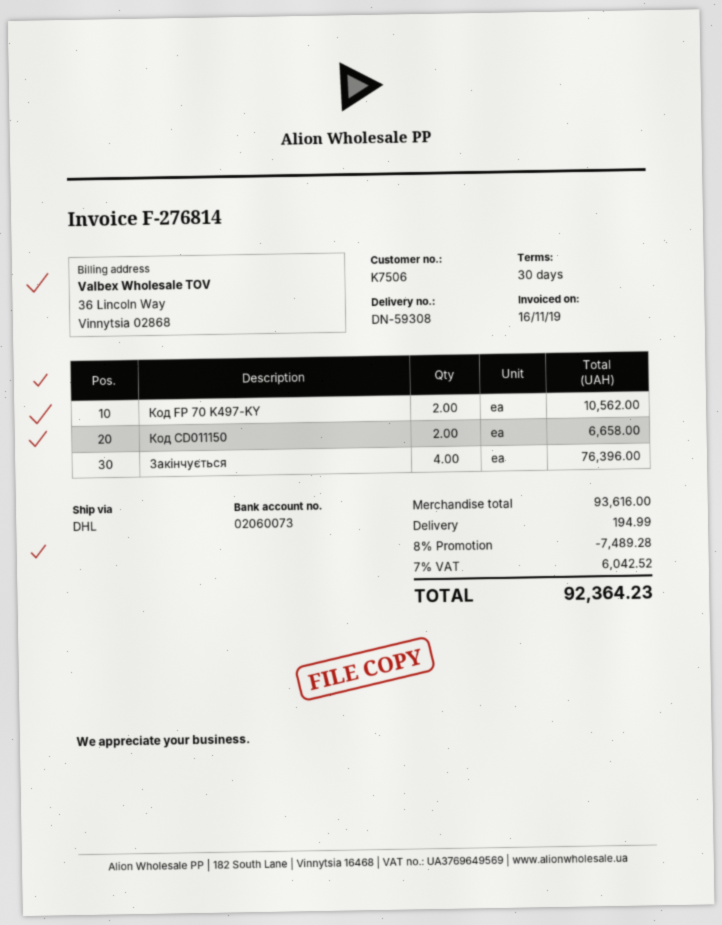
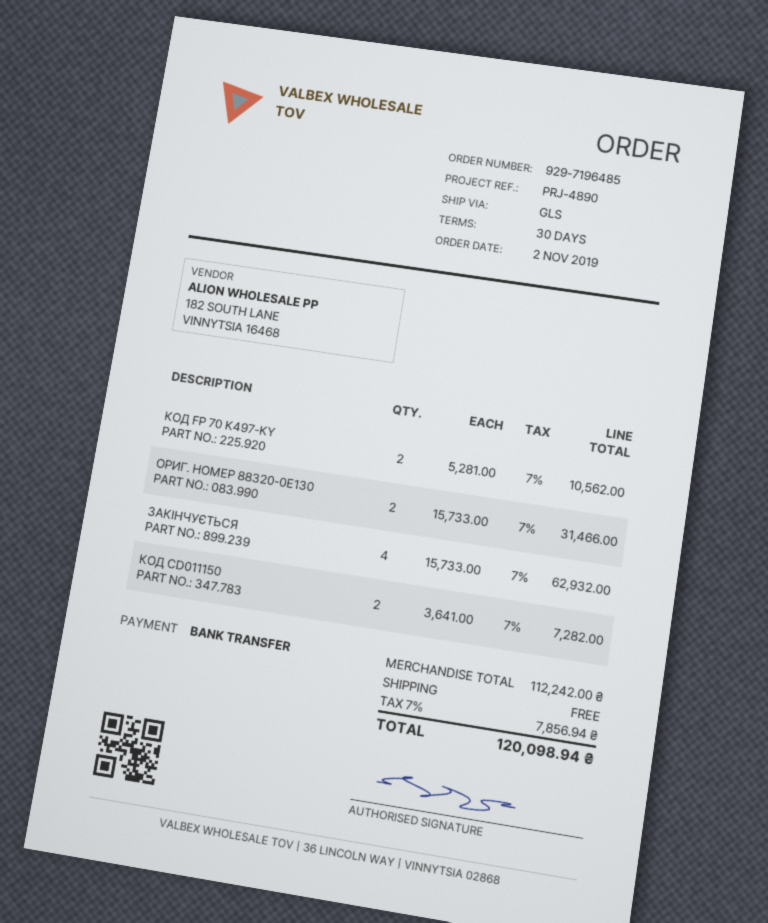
shipping method: DHL -> GLS
Код CD011150: 2 for 6658.00 -> 2 for 7282.00
Закінчується: 4 for 76396.00 -> 4 for 62932.00
ОРИГ. НОМЕР 88320-0E130: none -> 2 for 31466.00
subtotal: 93616.00 -> 112242.00
discount: 8% = 7489.28 -> none
shipping: 194.99 -> 0.00
tax: 7% = 6042.52 -> 7% = 7856.94
total: 92364.23 -> 120098.94

